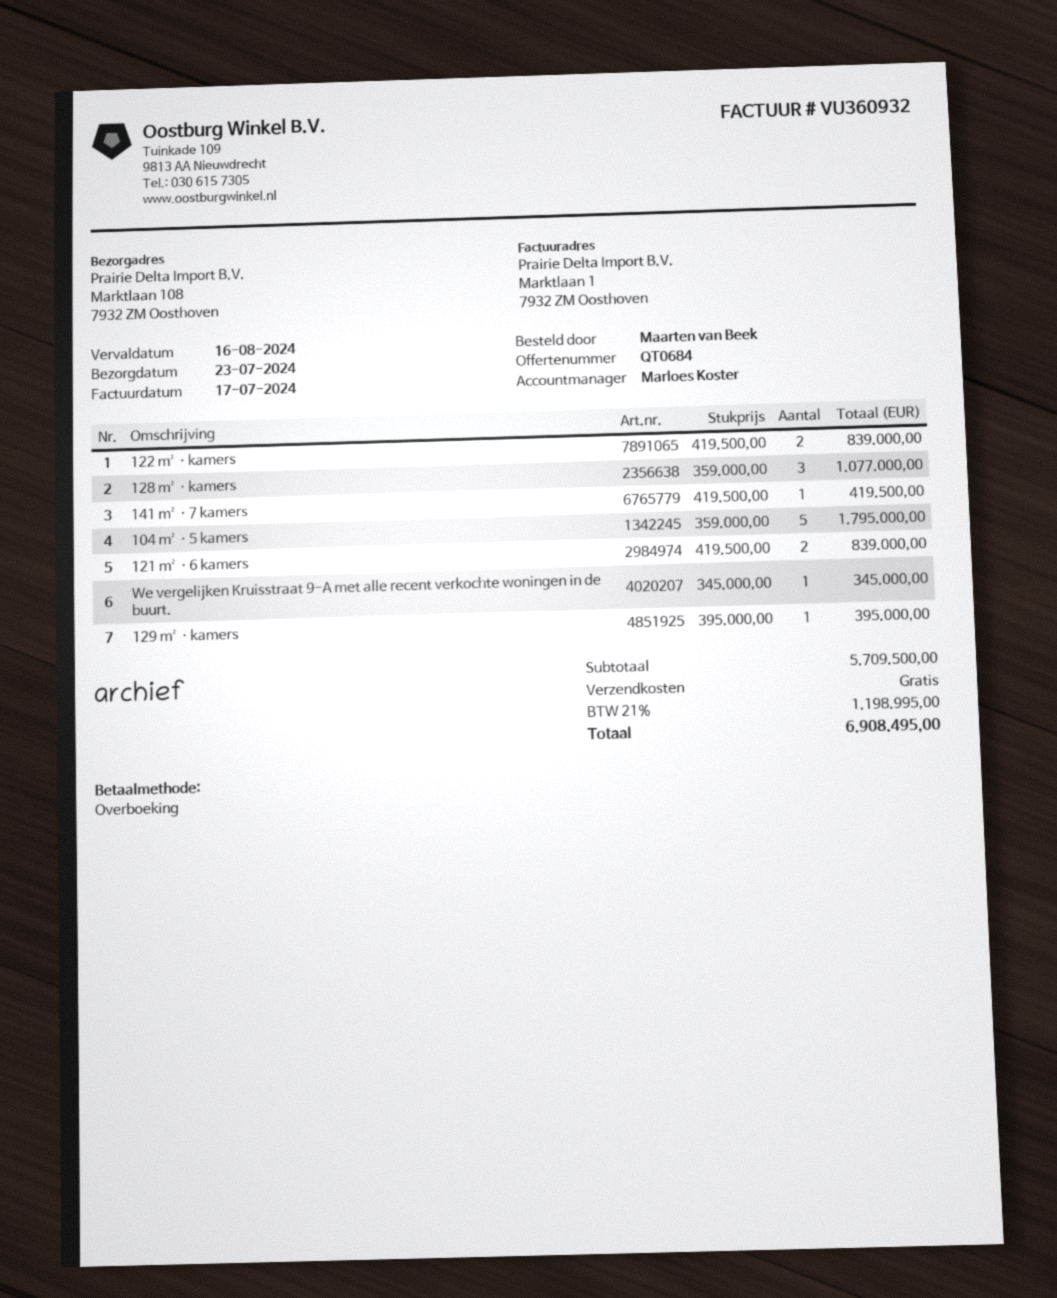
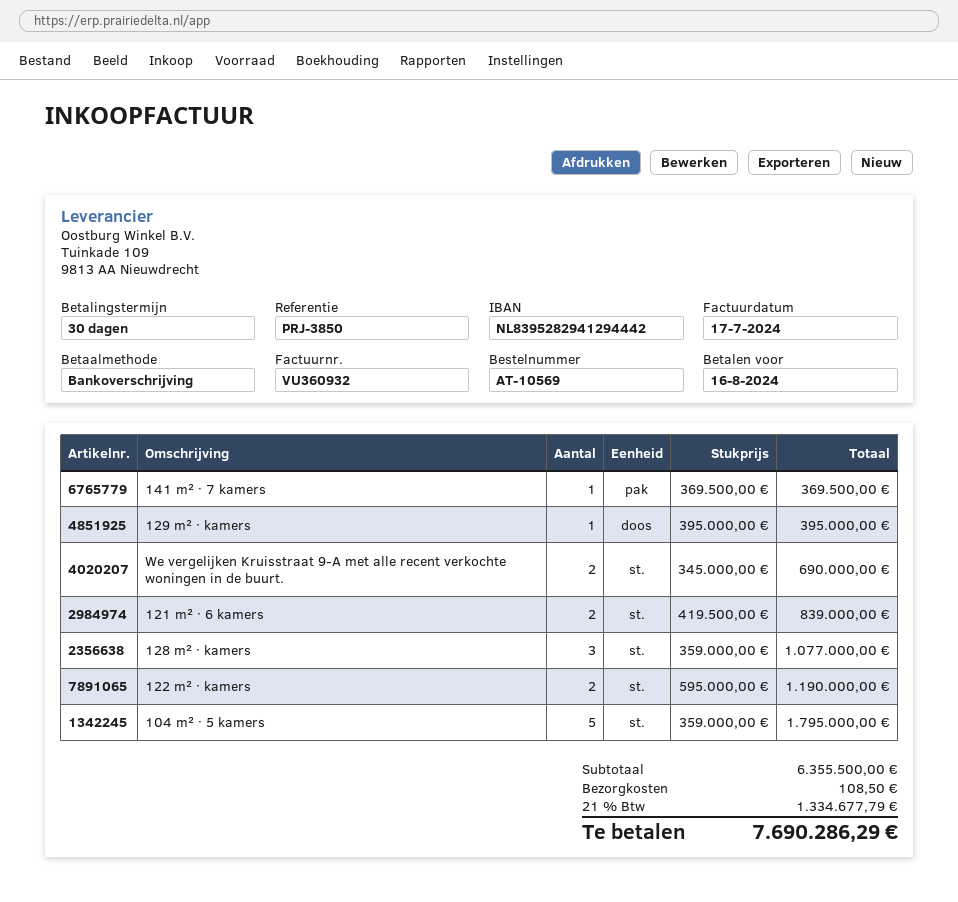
122 m² · kamers: 2 x 419500.00 = 839000.00 -> 2 x 595000.00 = 1190000.00
141 m² · 7 kamers: 1 x 419500.00 = 419500.00 -> 1 x 369500.00 = 369500.00
We vergelijken Kruisstraat 9-A met alle recent verkochte woningen in de buurt.: 1 x 345000.00 = 345000.00 -> 2 x 345000.00 = 690000.00
subtotal: 5709500.00 -> 6355500.00
shipping: 0.00 -> 108.50
tax: 21% = 1198995.00 -> 21% = 1334677.79
total: 6908495.00 -> 7690286.29

